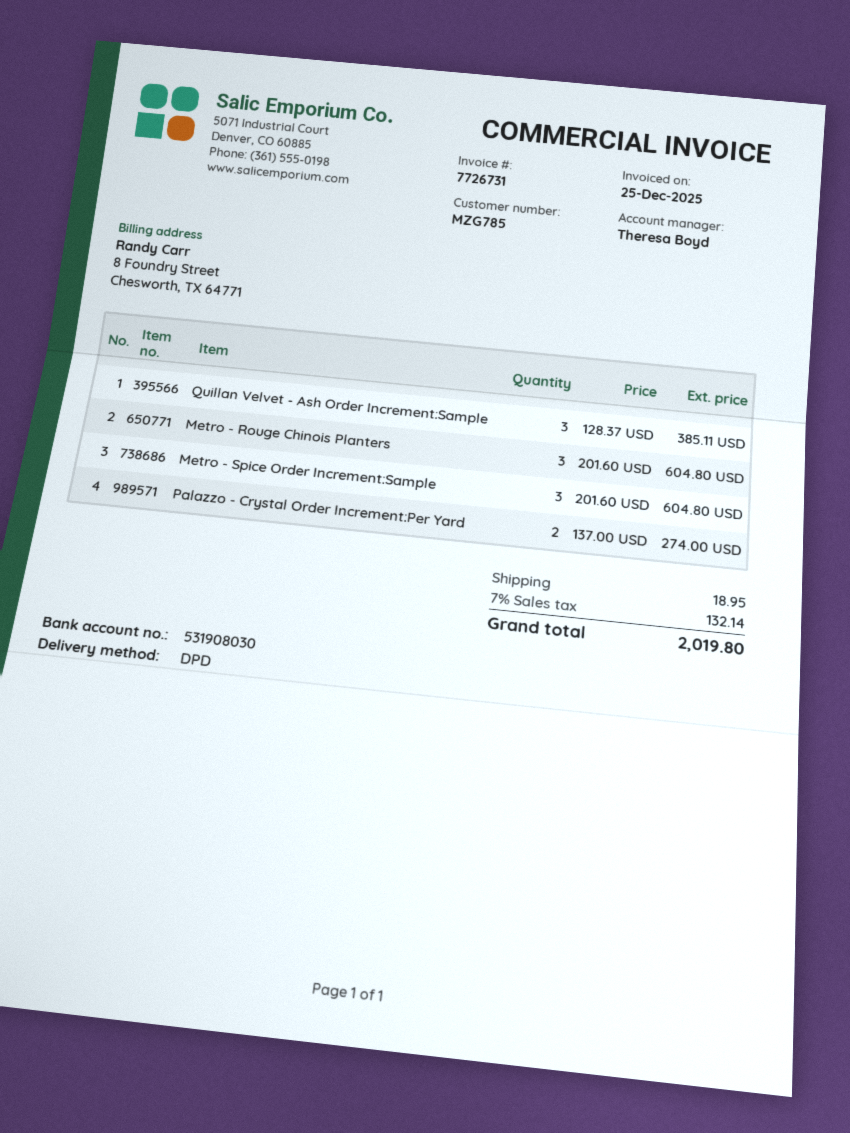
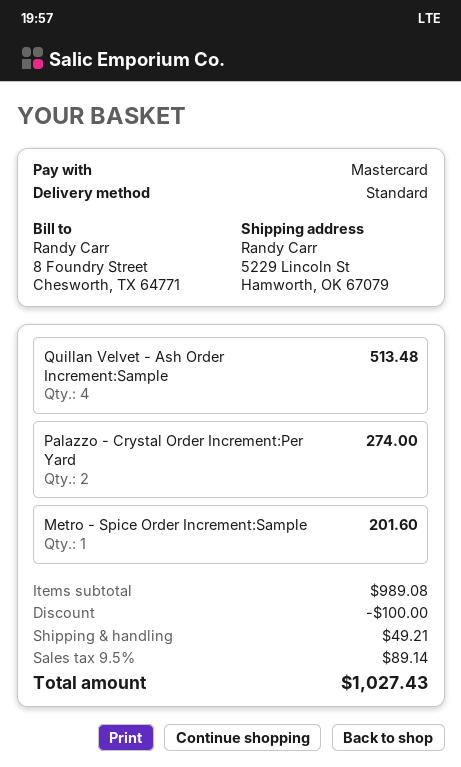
shipping method: DPD -> standard
Quillan Velvet - Ash Order Increment:Sample: 3 for 385.11 -> 4 for 513.48
Metro - Rouge Chinois Planters: 3 for 604.80 -> none
Metro - Spice Order Increment:Sample: 3 for 604.80 -> 1 for 201.60
discount: none -> 100.00
shipping: 18.95 -> 49.21
tax: 7% = 132.14 -> 9.5% = 89.14
total: 2019.80 -> 1027.43

